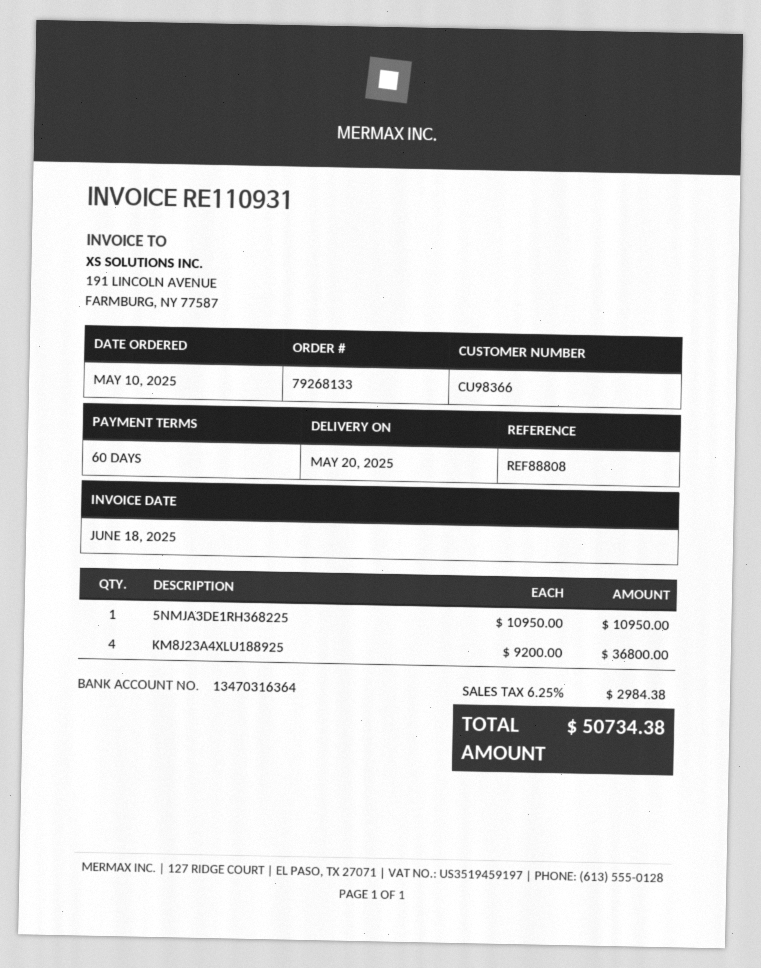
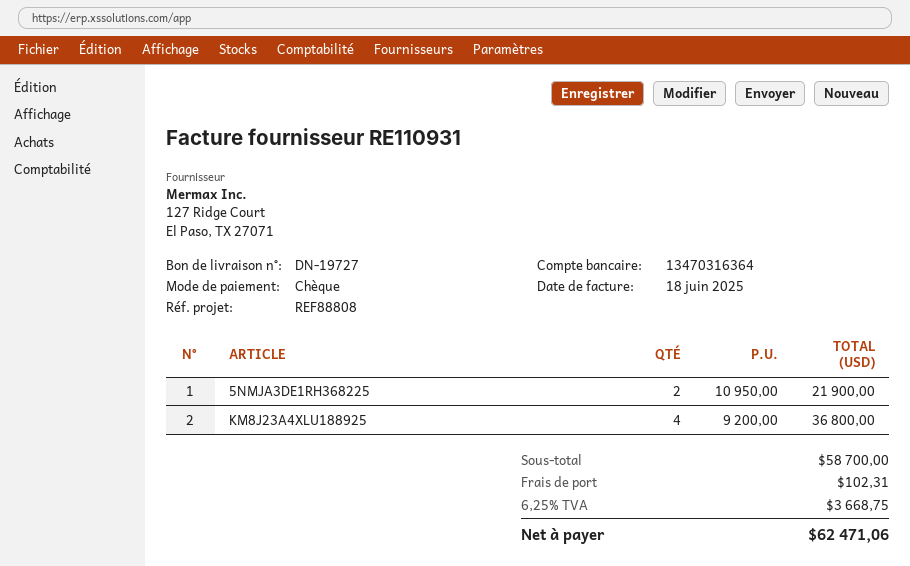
5NMJA3DE1RH368225: 1 x 10950.00 = 10950.00 -> 2 x 10950.00 = 21900.00
shipping: none -> 102.31
tax: 6.25% = 2984.38 -> 6.25% = 3668.75
total: 50734.38 -> 62471.06

